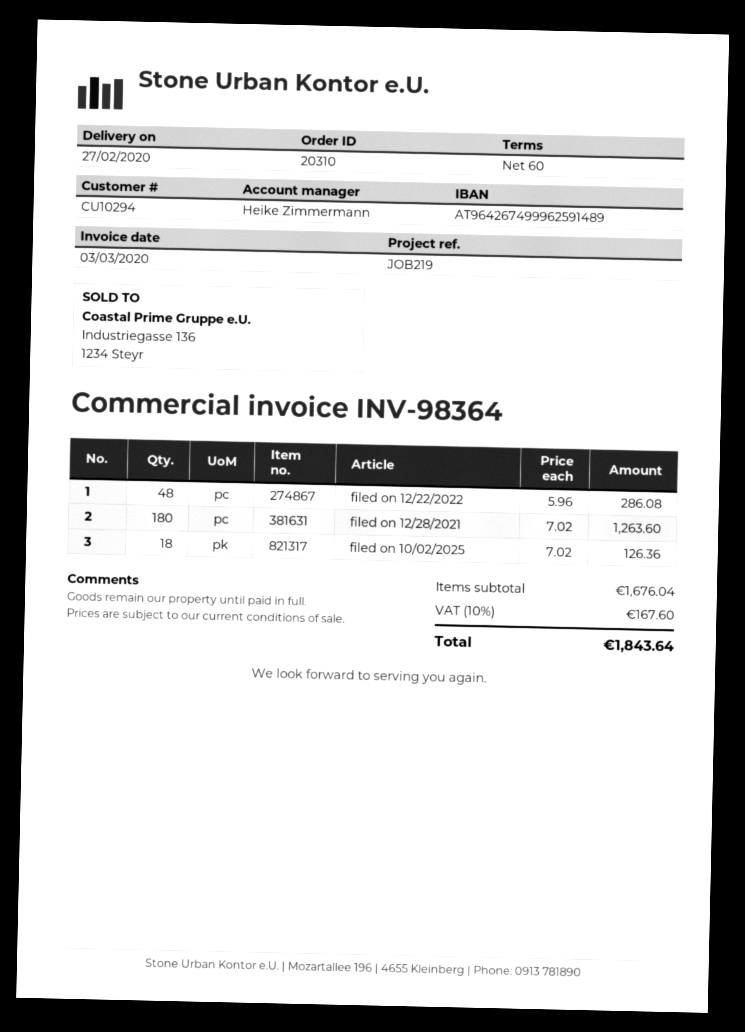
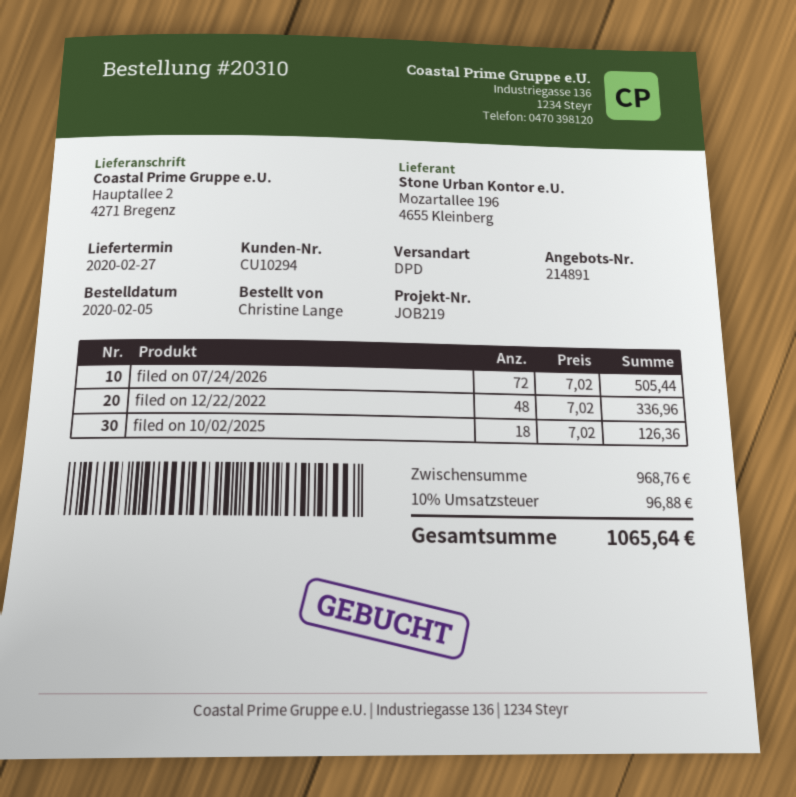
filed on 12/22/2022: 48 x 5.96 = 286.08 -> 48 x 7.02 = 336.96
filed on 12/28/2021: 180 x 7.02 = 1263.60 -> none
filed on 07/24/2026: none -> 72 x 7.02 = 505.44
subtotal: 1676.04 -> 968.76
tax: 10% = 167.60 -> 10% = 96.88
total: 1843.64 -> 1065.64

